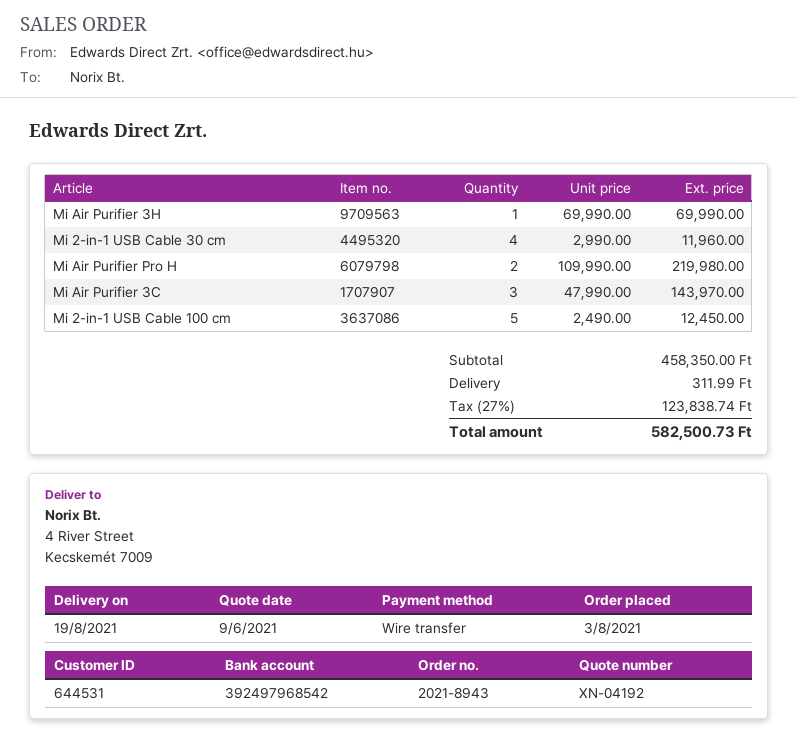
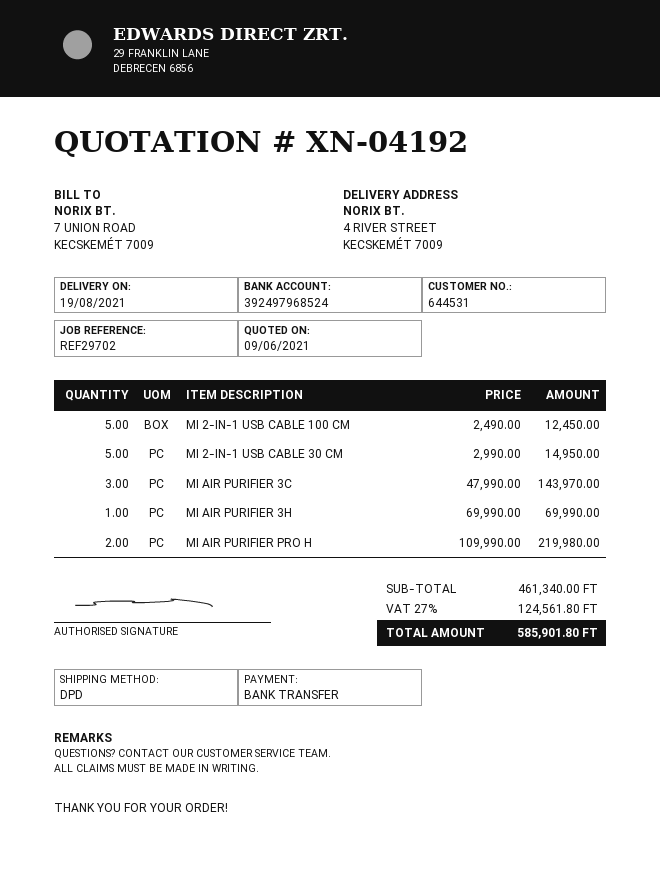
bank account: 392497968542 -> 392497968524
Mi 2-in-1 USB Cable 30 cm: 4 x 2990.00 = 11960.00 -> 5 x 2990.00 = 14950.00
subtotal: 458350.00 -> 461340.00
shipping: 311.99 -> none
tax: 27% = 123838.74 -> 27% = 124561.80
total: 582500.73 -> 585901.80

